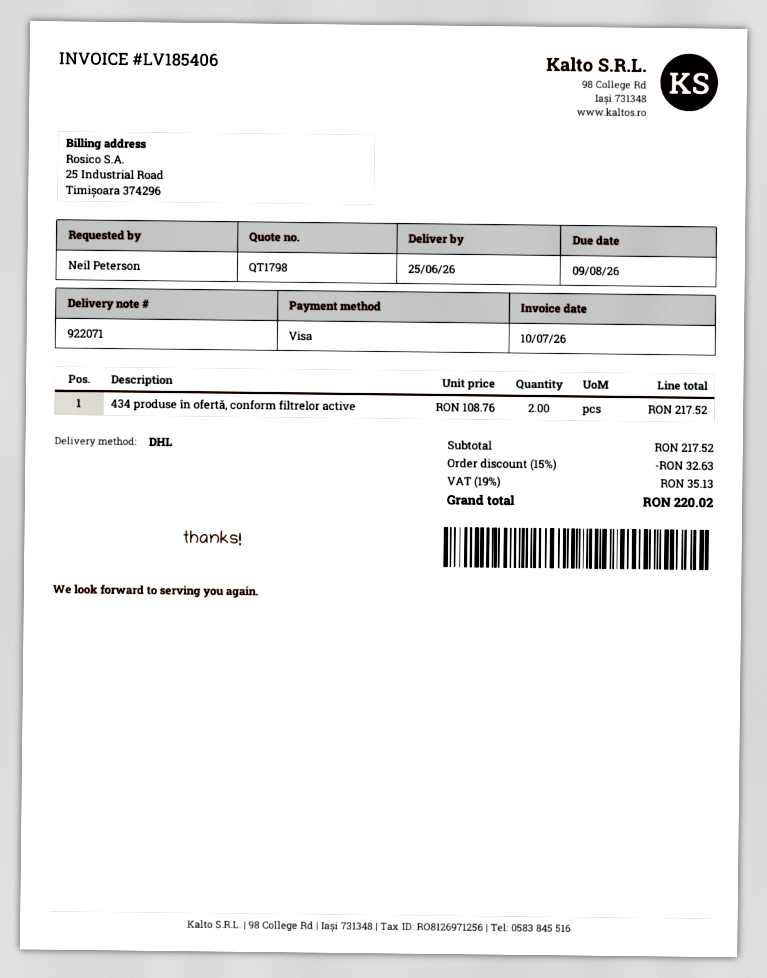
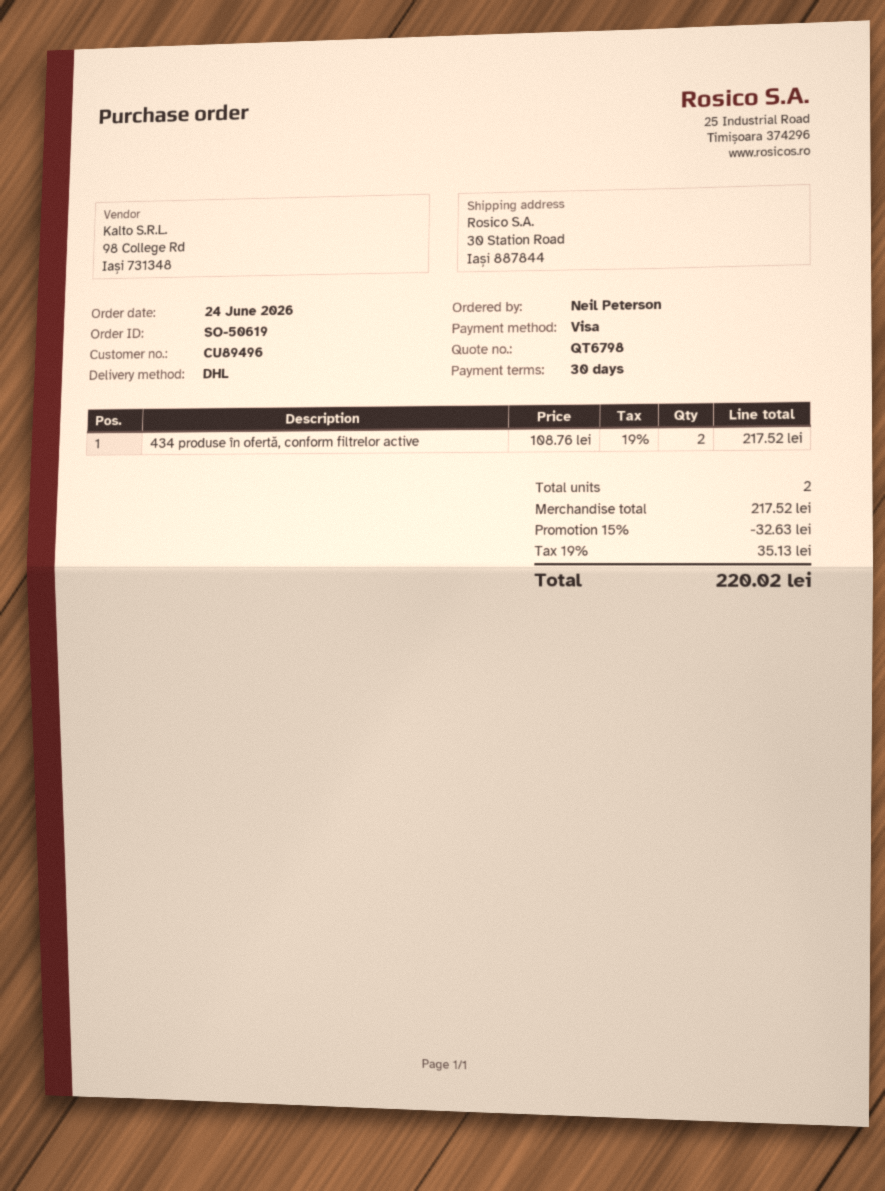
quote number: QT1798 -> QT6798

